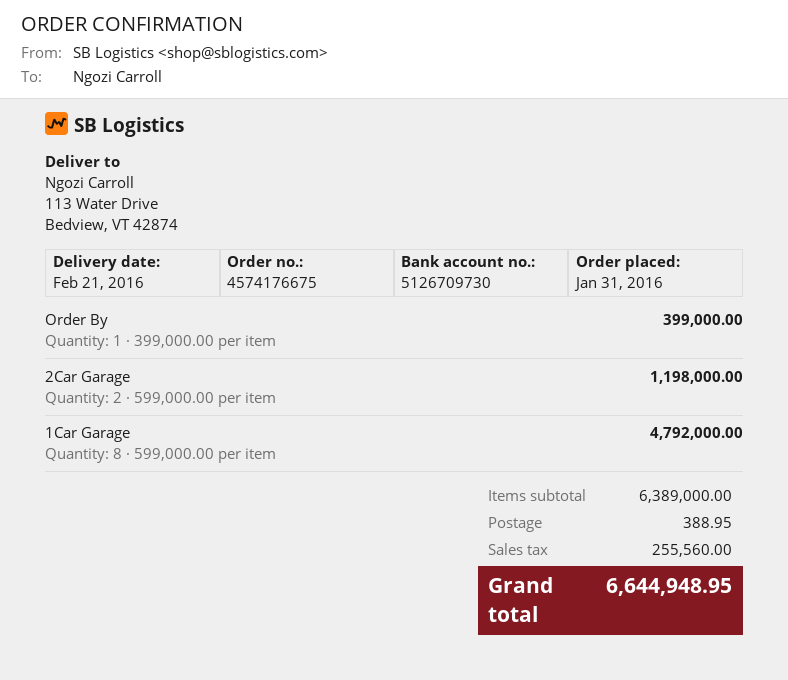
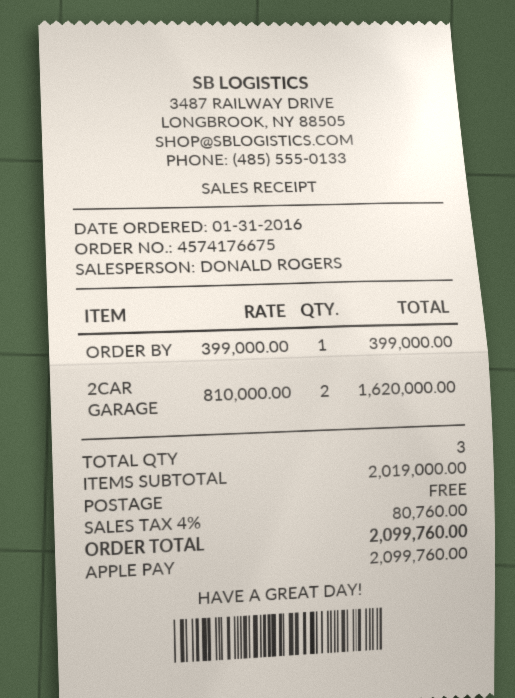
2Car Garage: 2 x 599000.00 = 1198000.00 -> 2 x 810000.00 = 1620000.00
1Car Garage: 8 x 599000.00 = 4792000.00 -> none
subtotal: 6389000.00 -> 2019000.00
shipping: 388.95 -> 0.00
tax: 255560.00 -> 80760.00
total: 6644948.95 -> 2099760.00

